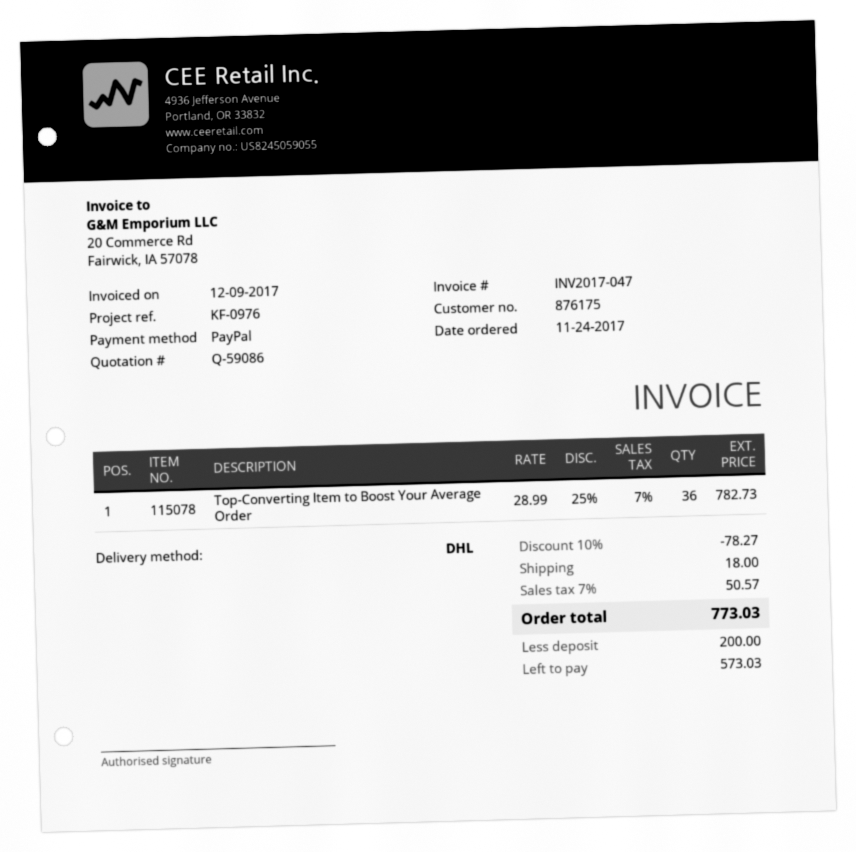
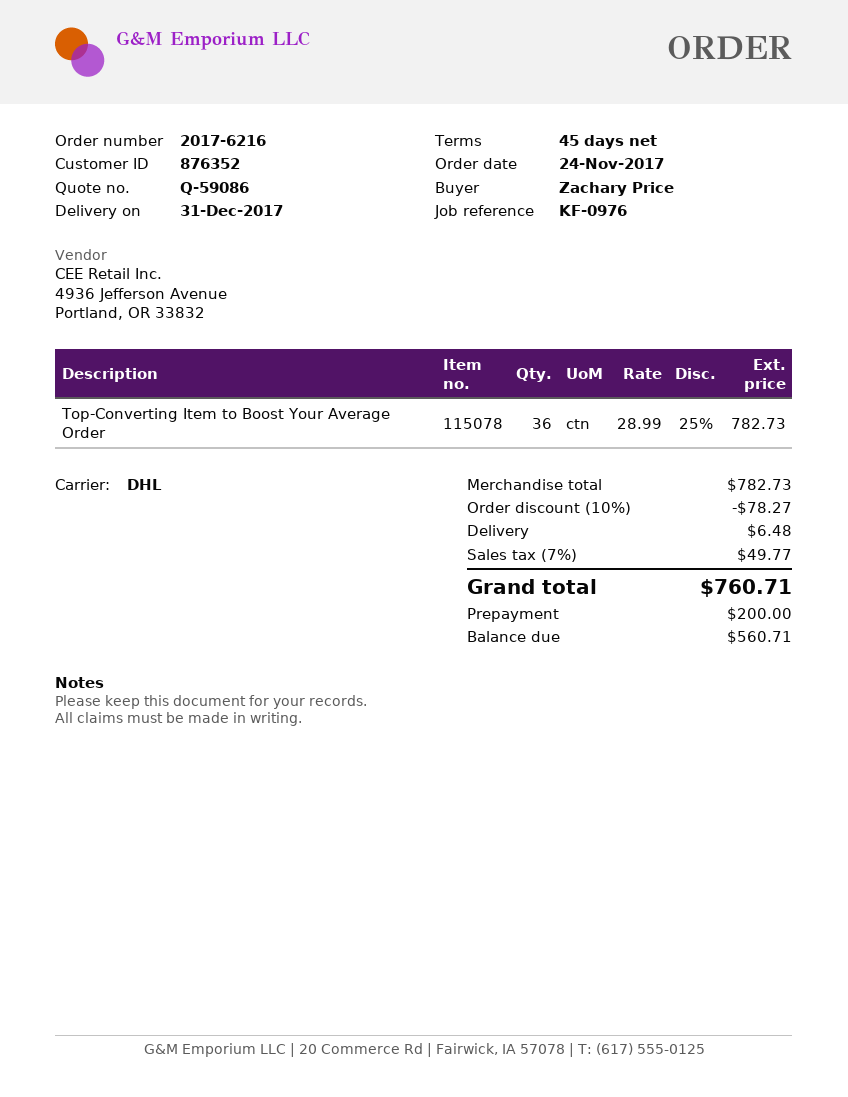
customer number: 876175 -> 876352
shipping: 18.00 -> 6.48
tax: 7% = 50.57 -> 7% = 49.77
total: 773.03 -> 760.71
balance: 573.03 -> 560.71

